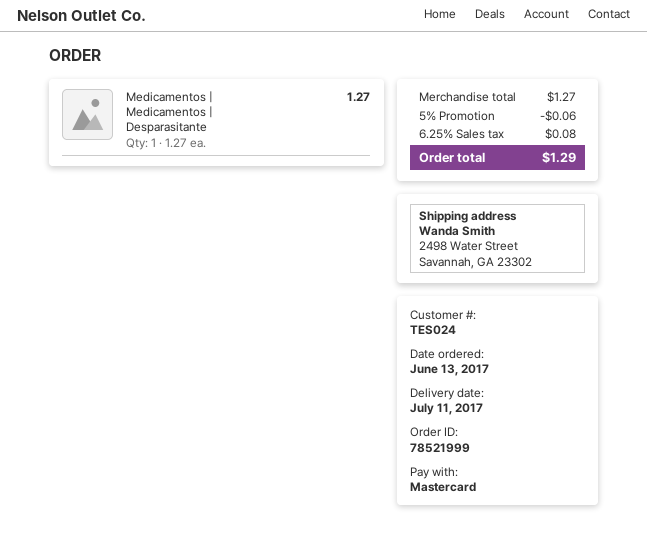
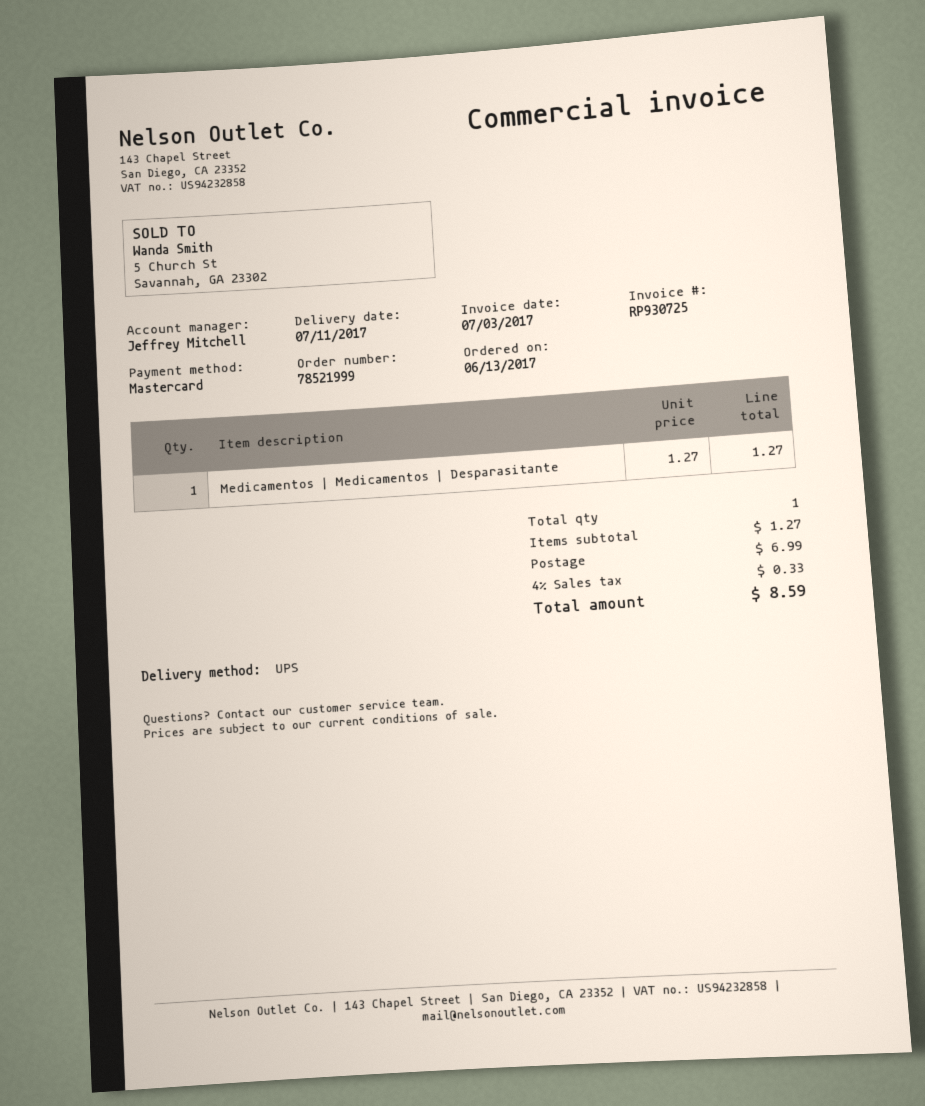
discount: 5% = 0.06 -> none
shipping: none -> 6.99
tax: 6.25% = 0.08 -> 4% = 0.33
total: 1.29 -> 8.59

